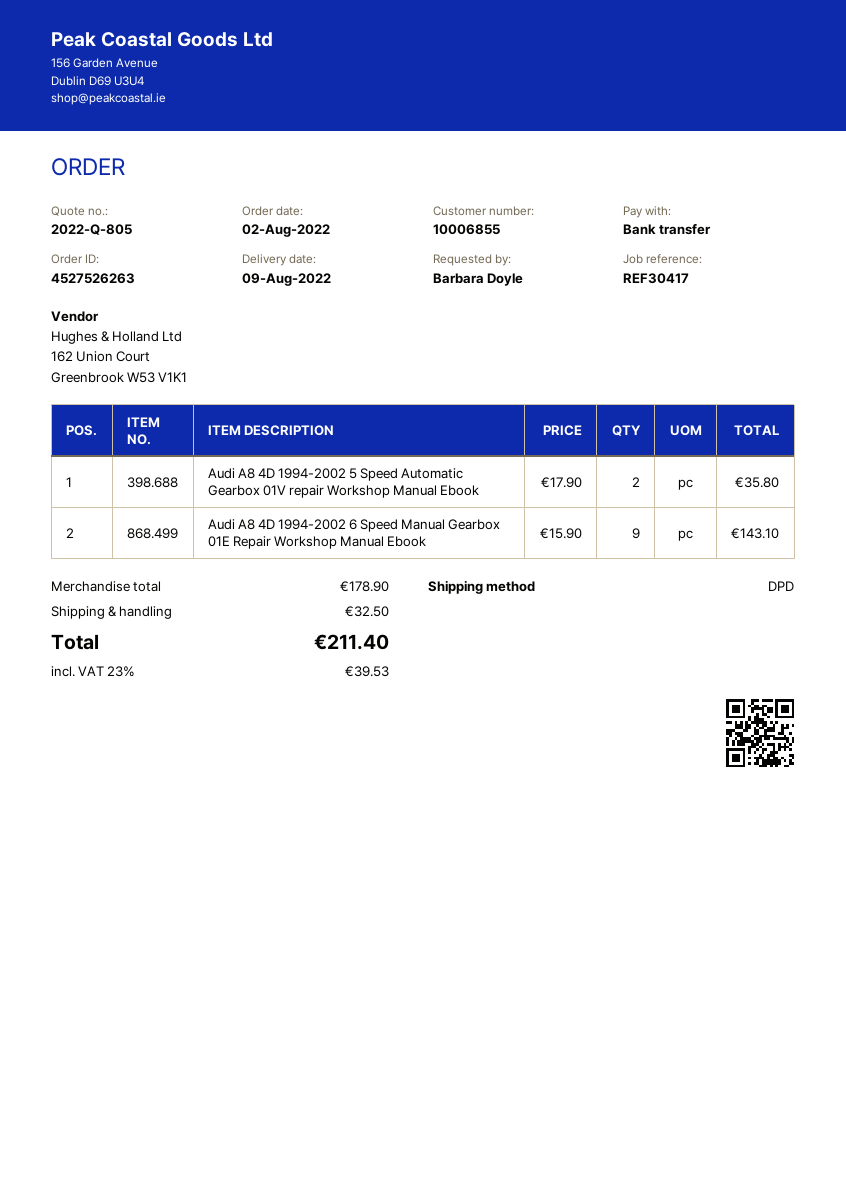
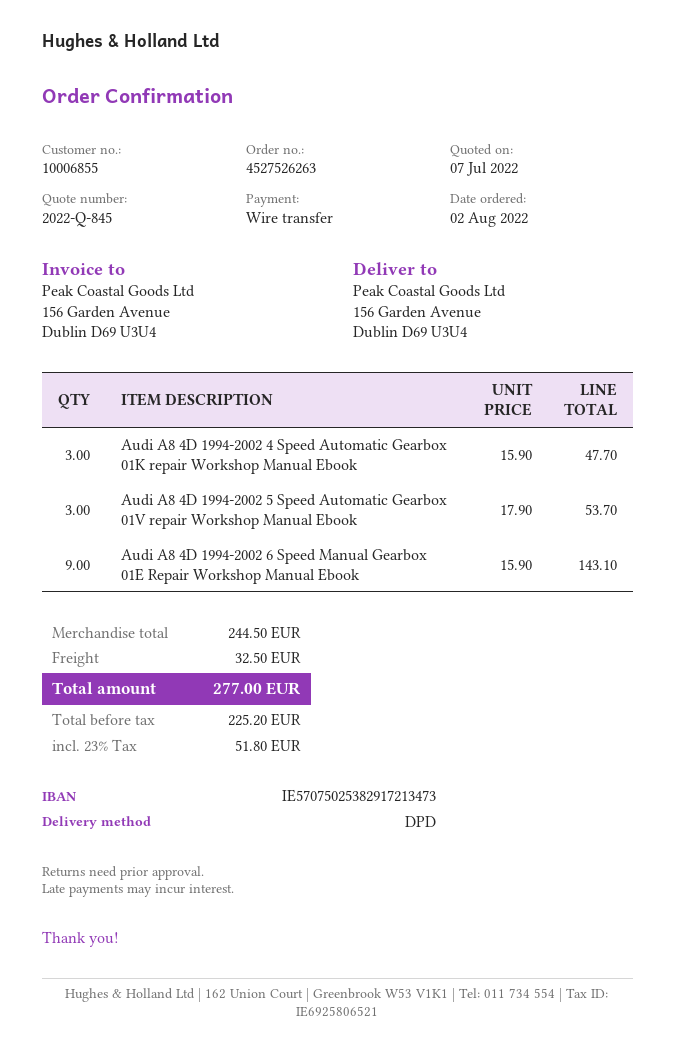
quote number: 2022-Q-805 -> 2022-Q-845
Audi A8 4D 1994-2002 5 Speed Automatic Gearbox 01V repair Workshop Manual Ebook: 2 x 17.90 = 35.80 -> 3 x 17.90 = 53.70
Audi A8 4D 1994-2002 4 Speed Automatic Gearbox 01K repair Workshop Manual Ebook: none -> 3 x 15.90 = 47.70
subtotal: 178.90 -> 244.50
tax: 23% = 39.53 -> 23% = 51.80
total: 211.40 -> 277.00

